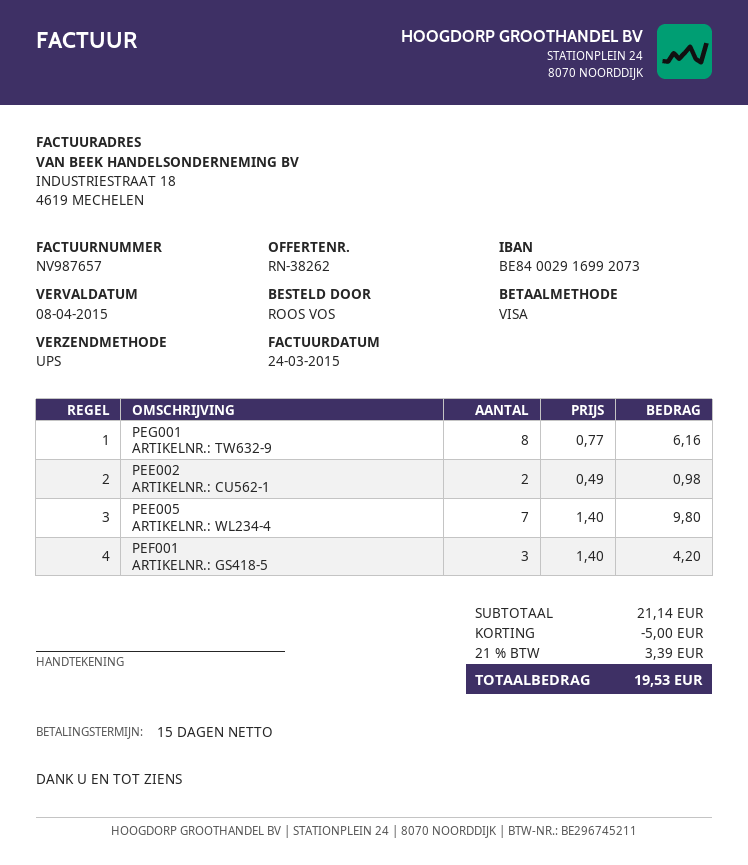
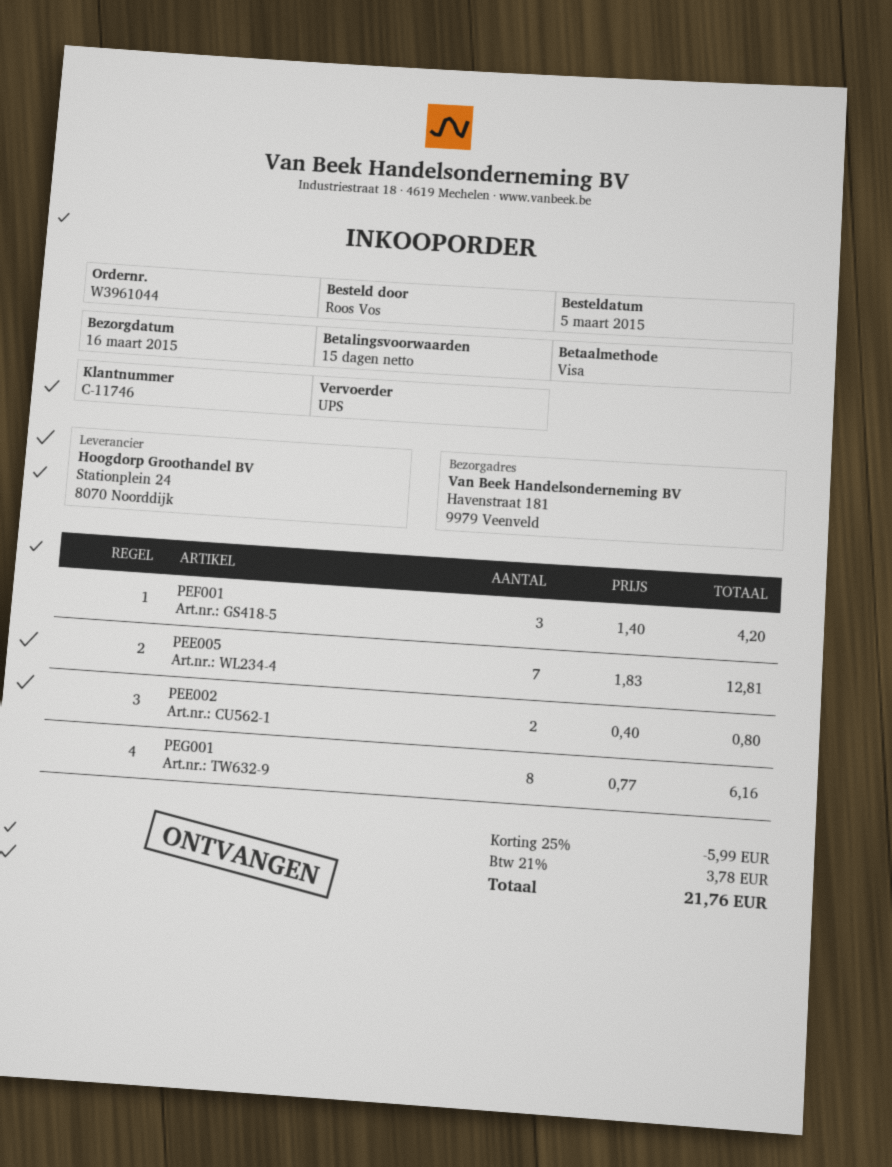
PEE002: 2 x 0.49 = 0.98 -> 2 x 0.40 = 0.80
PEE005: 7 x 1.40 = 9.80 -> 7 x 1.83 = 12.81
discount: 5.00 -> 5.99
tax: 21% = 3.39 -> 21% = 3.78
total: 19.53 -> 21.76

